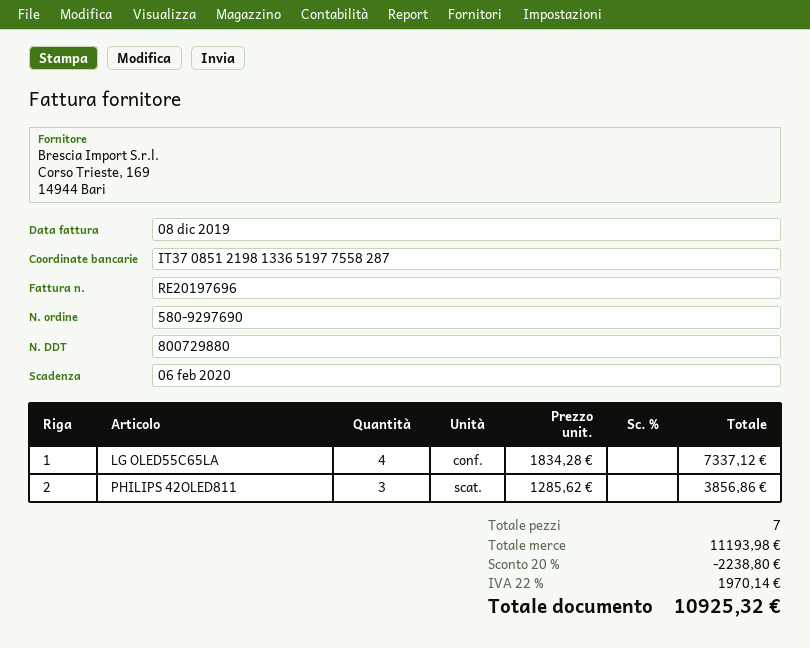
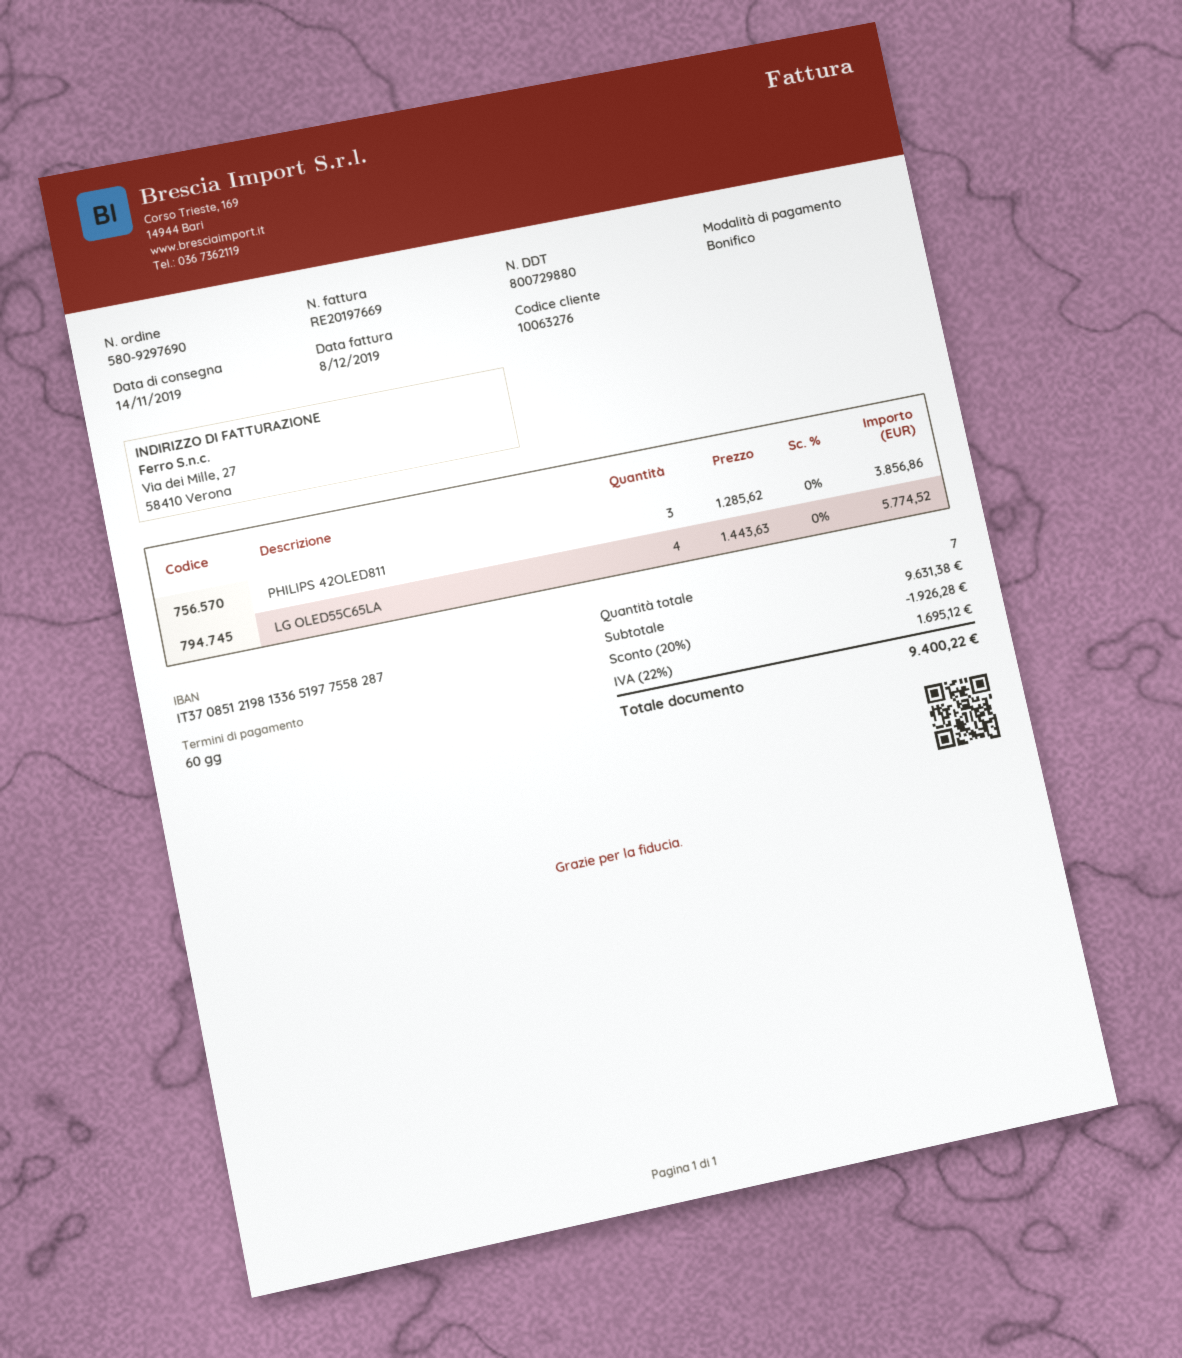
invoice number: RE20197696 -> RE20197669
LG OLED55C65LA: 4 x 1834.28 = 7337.12 -> 4 x 1443.63 = 5774.52
subtotal: 11193.98 -> 9631.38
discount: 20% = 2238.80 -> 20% = 1926.28
tax: 22% = 1970.14 -> 22% = 1695.12
total: 10925.32 -> 9400.22

